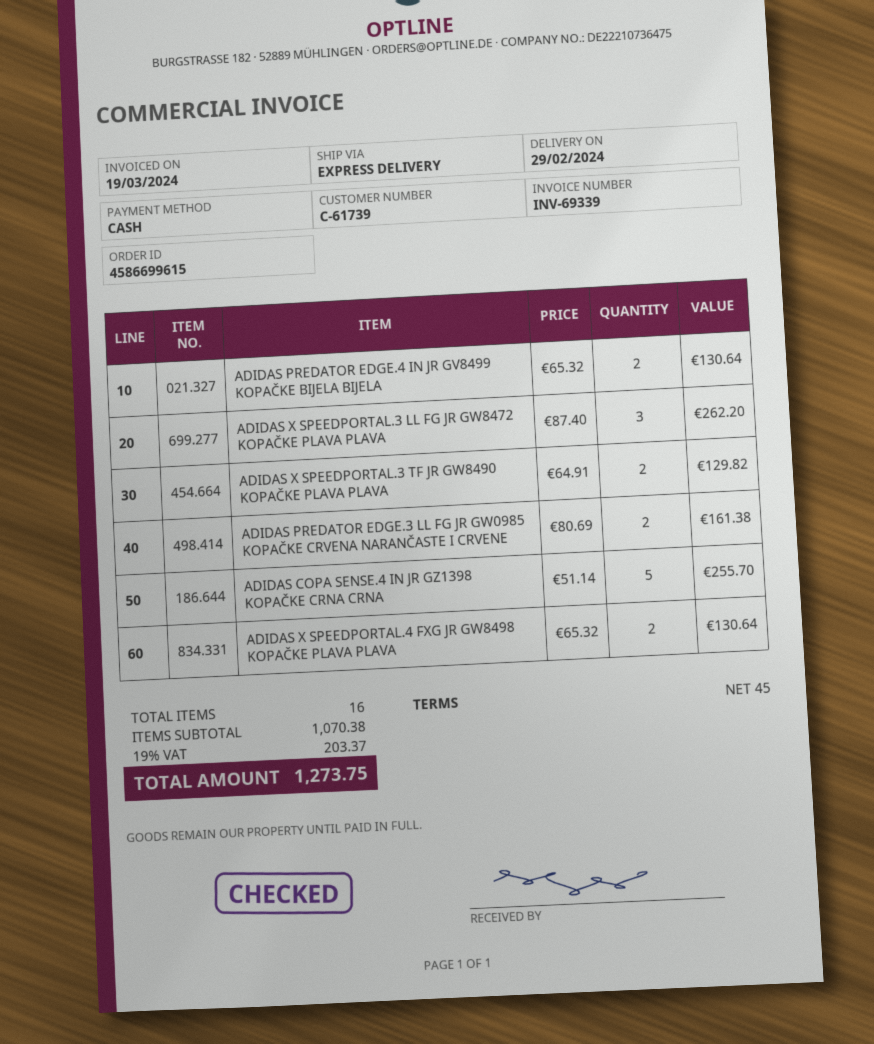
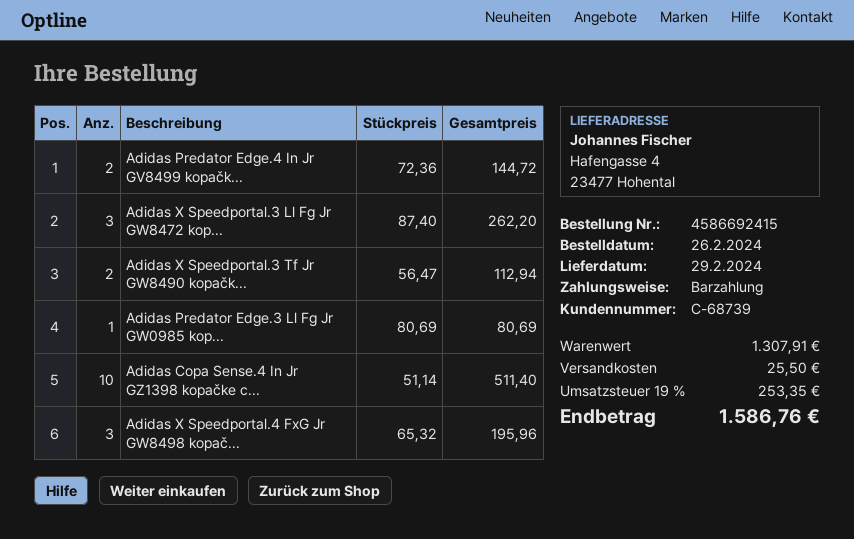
order number: 4586699615 -> 4586692415
customer number: C-61739 -> C-68739
ADIDAS PREDATOR EDGE.4 IN JR GV8499 KOPAČKE BIJELA BIJELA: 2 x 65.32 = 130.64 -> 2 x 72.36 = 144.72
ADIDAS X SPEEDPORTAL.3 TF JR GW8490 KOPAČKE PLAVA PLAVA: 2 x 64.91 = 129.82 -> 2 x 56.47 = 112.94
ADIDAS PREDATOR EDGE.3 LL FG JR GW0985 KOPAČKE CRVENA NARANČASTE I CRVENE: 2 x 80.69 = 161.38 -> 1 x 80.69 = 80.69
ADIDAS COPA SENSE.4 IN JR GZ1398 KOPAČKE CRNA CRNA: 5 x 51.14 = 255.70 -> 10 x 51.14 = 511.40
ADIDAS X SPEEDPORTAL.4 FXG JR GW8498 KOPAČKE PLAVA PLAVA: 2 x 65.32 = 130.64 -> 3 x 65.32 = 195.96
subtotal: 1070.38 -> 1307.91
shipping: none -> 25.50
tax: 19% = 203.37 -> 19% = 253.35
total: 1273.75 -> 1586.76

